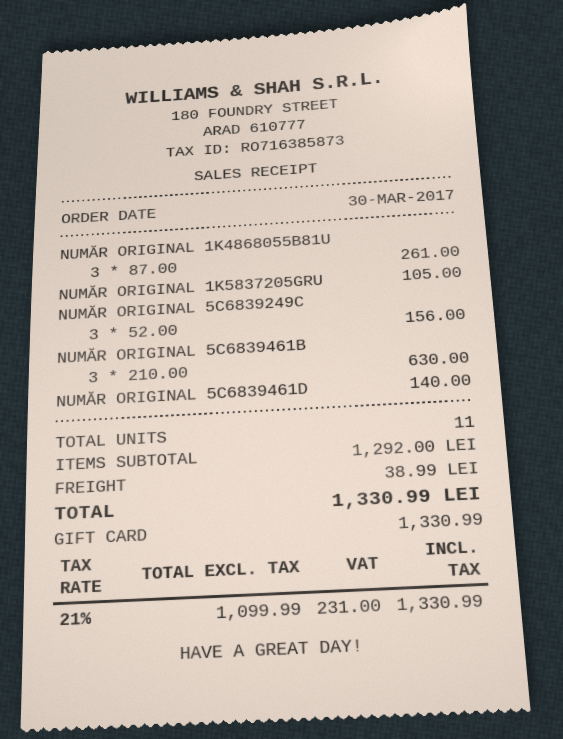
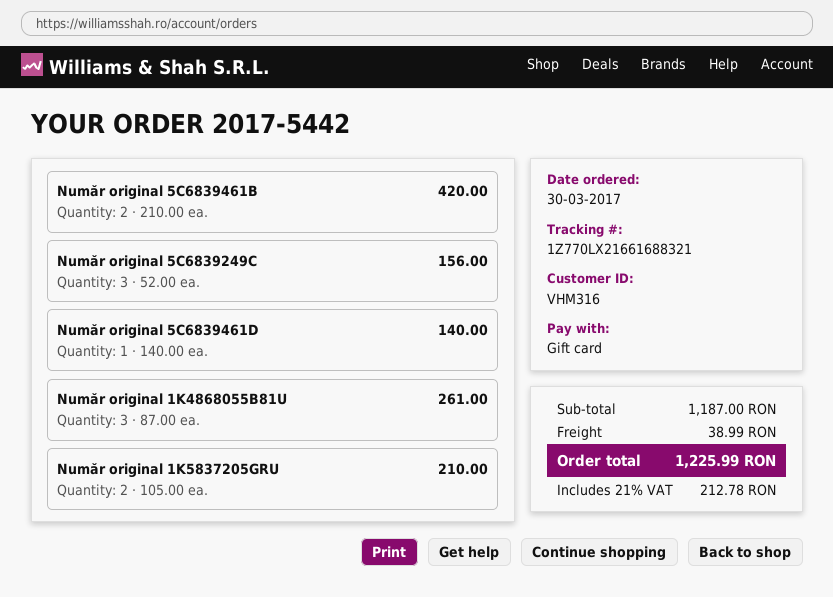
NUMĂR ORIGINAL 1K5837205GRU: 1 x 105.00 = 105.00 -> 2 x 105.00 = 210.00
NUMĂR ORIGINAL 5C6839461B: 3 x 210.00 = 630.00 -> 2 x 210.00 = 420.00
subtotal: 1292.00 -> 1187.00
tax: 21% = 231.00 -> 21% = 212.78
total: 1330.99 -> 1225.99

